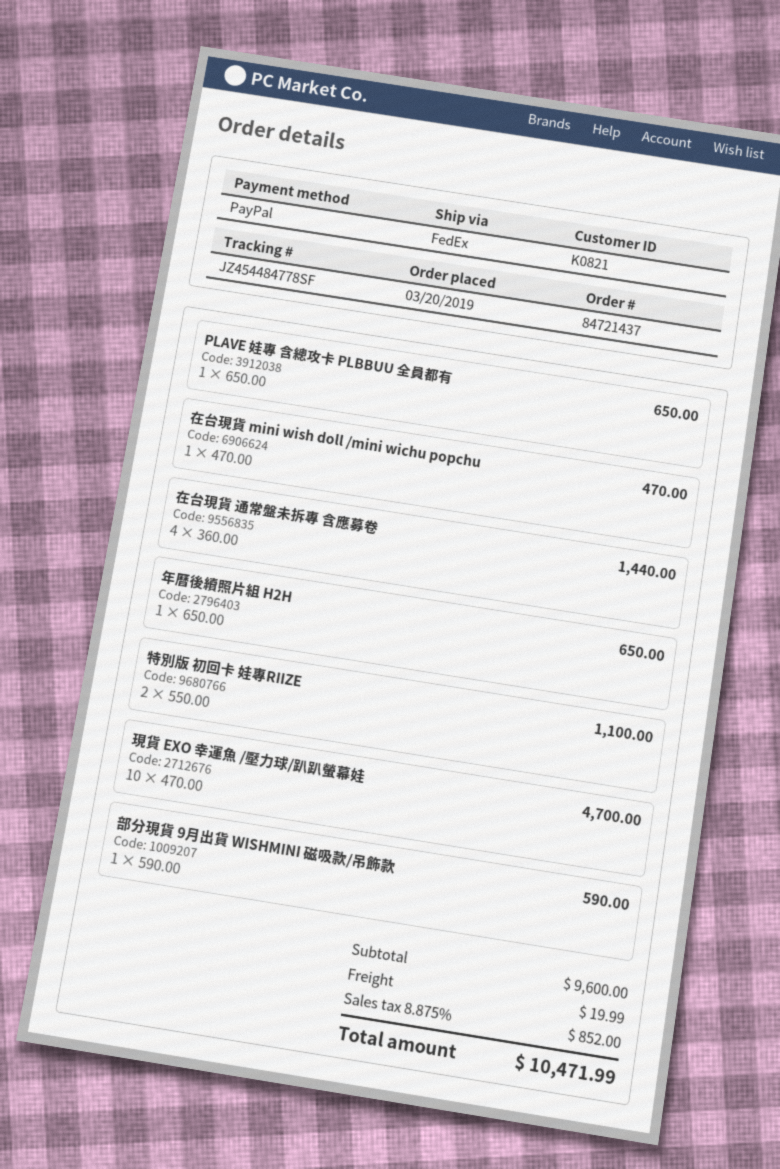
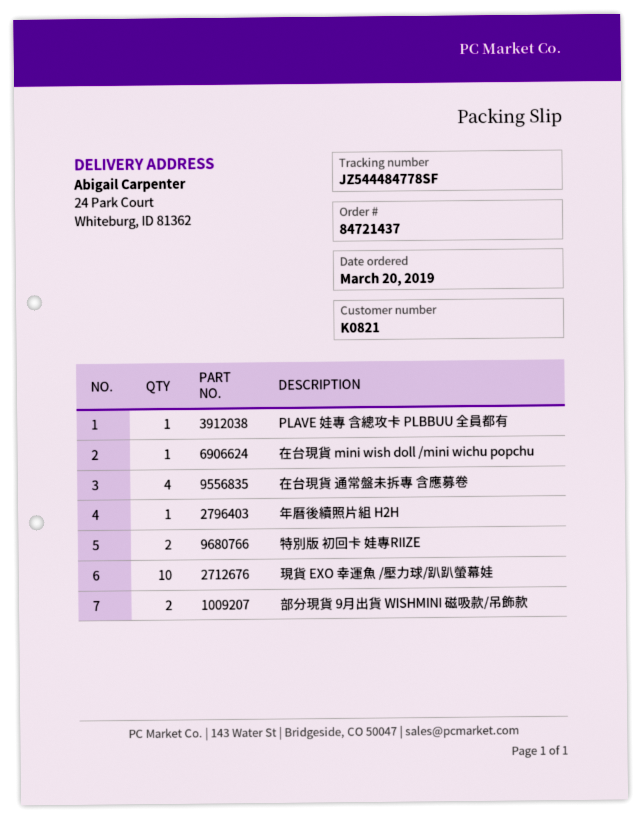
tracking number: JZ454484778SF -> JZ544484778SF
部分現貨 9月出貨 WISHMINI 磁吸款/吊飾款: 1 -> 2

